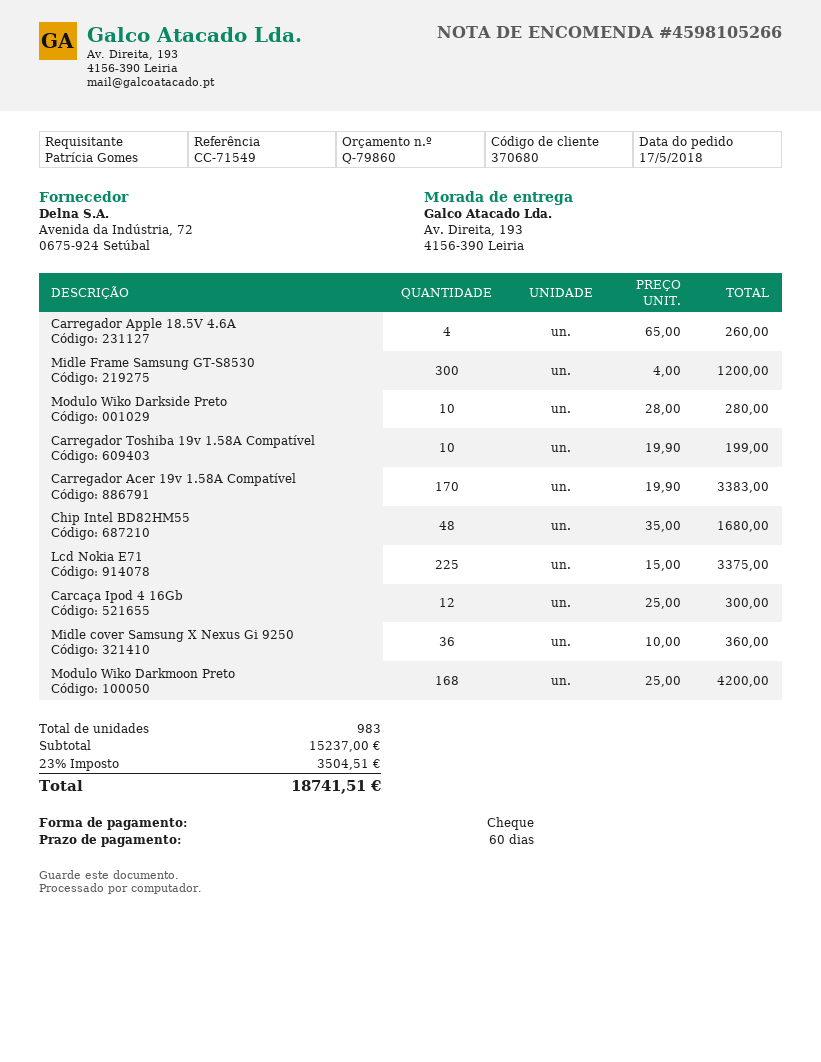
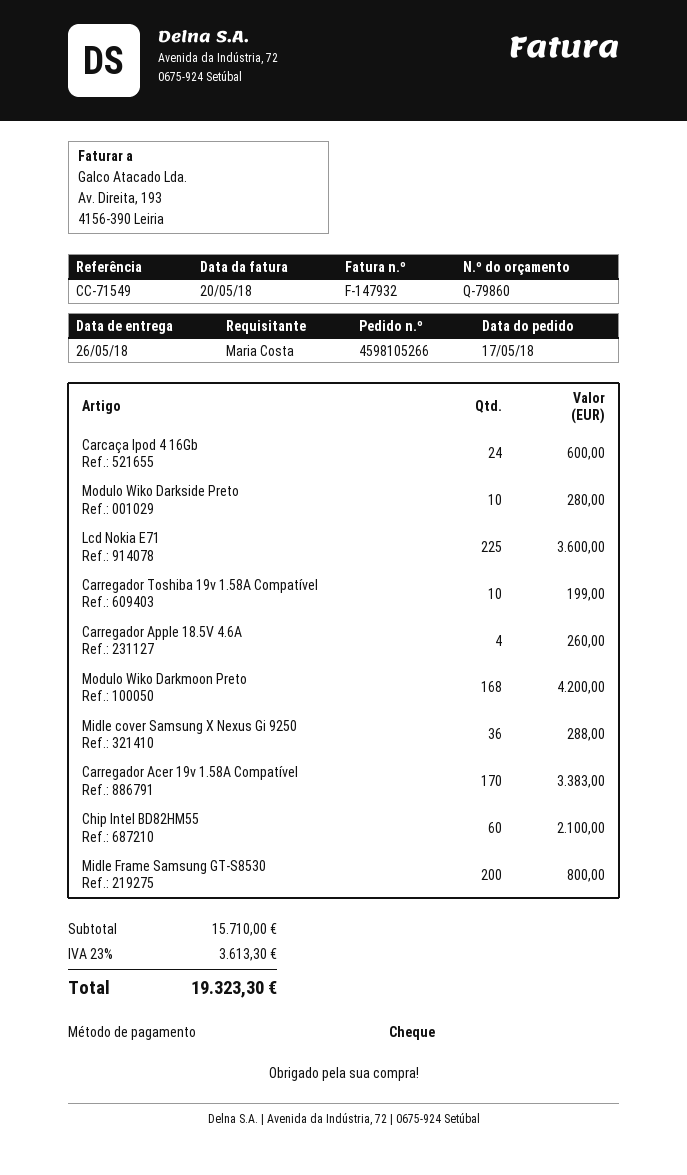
ordered by: Patrícia Gomes -> Maria Costa
Midle Frame Samsung GT-S8530: 300 for 1200.00 -> 200 for 800.00
Chip Intel BD82HM55: 48 for 1680.00 -> 60 for 2100.00
Lcd Nokia E71: 225 for 3375.00 -> 225 for 3600.00
Carcaça Ipod 4 16Gb: 12 for 300.00 -> 24 for 600.00
Midle cover Samsung X Nexus Gi 9250: 36 for 360.00 -> 36 for 288.00
subtotal: 15237.00 -> 15710.00
tax: 23% = 3504.51 -> 23% = 3613.30
total: 18741.51 -> 19323.30

